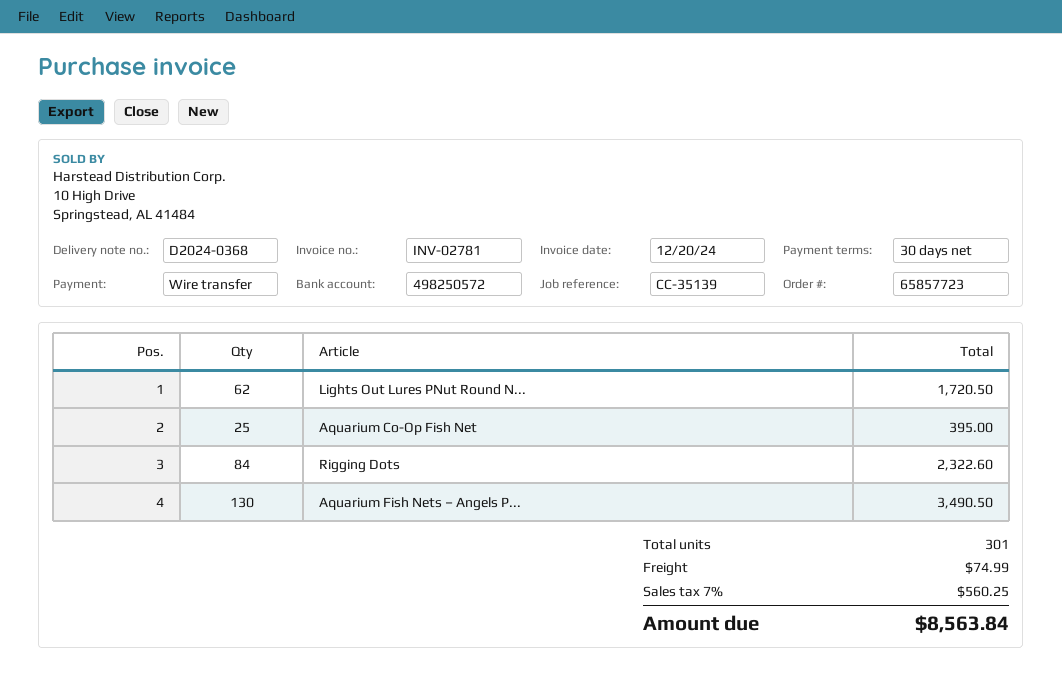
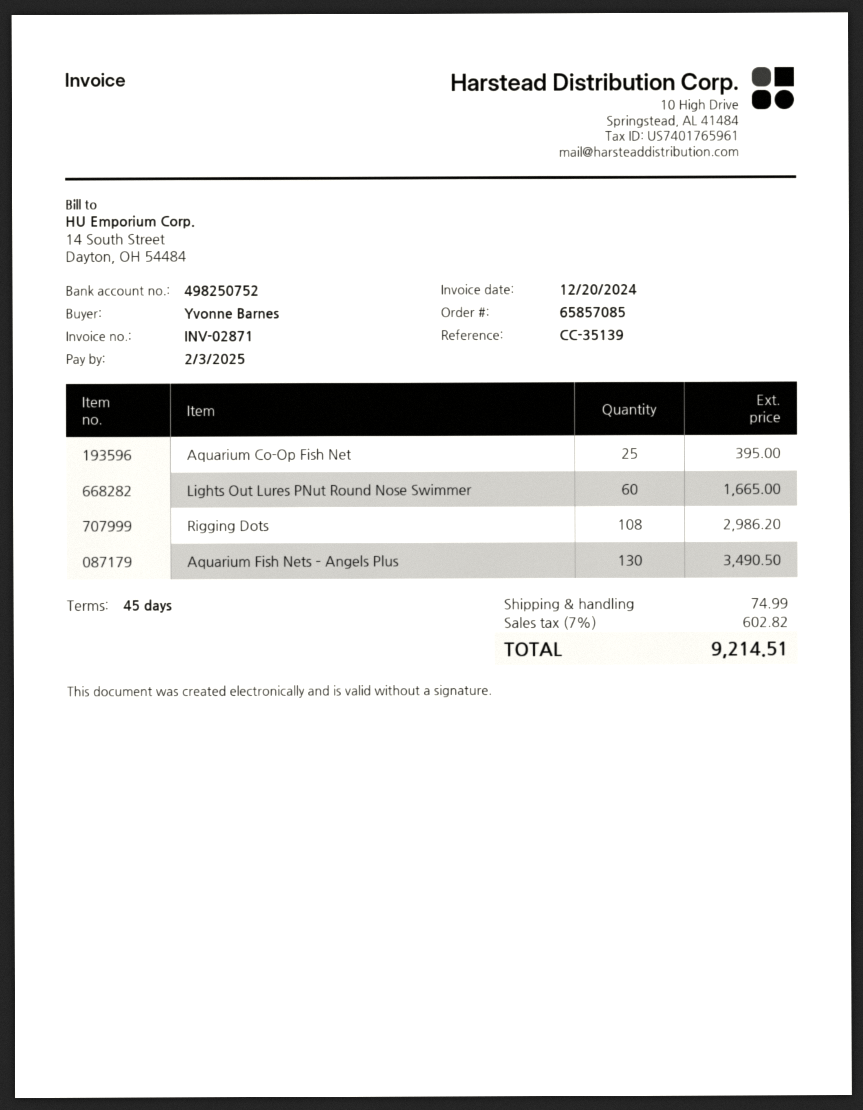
order number: 65857723 -> 65857085
invoice number: INV-02781 -> INV-02871
payment terms: 30 days -> 45 days
bank account: 498250572 -> 498250752
Lights Out Lures PNut Round N...: 62 for 1720.50 -> 60 for 1665.00
Rigging Dots: 84 for 2322.60 -> 108 for 2986.20
tax: 7% = 560.25 -> 7% = 602.82
total: 8563.84 -> 9214.51

